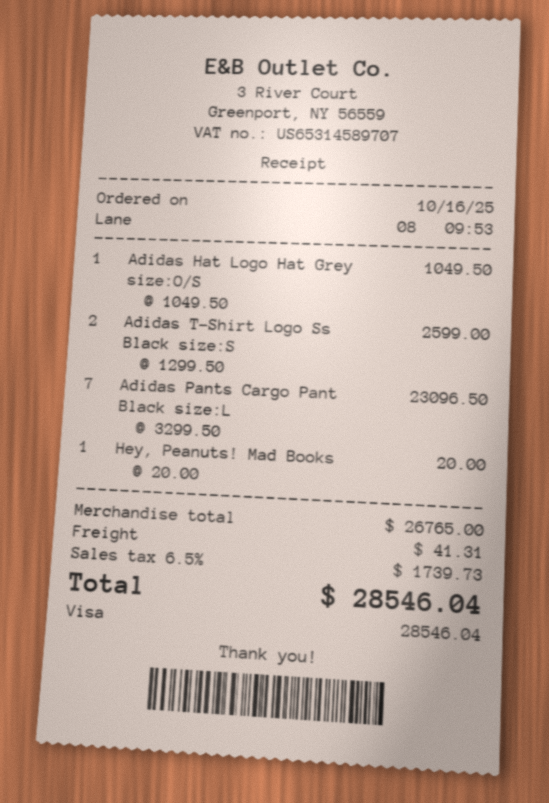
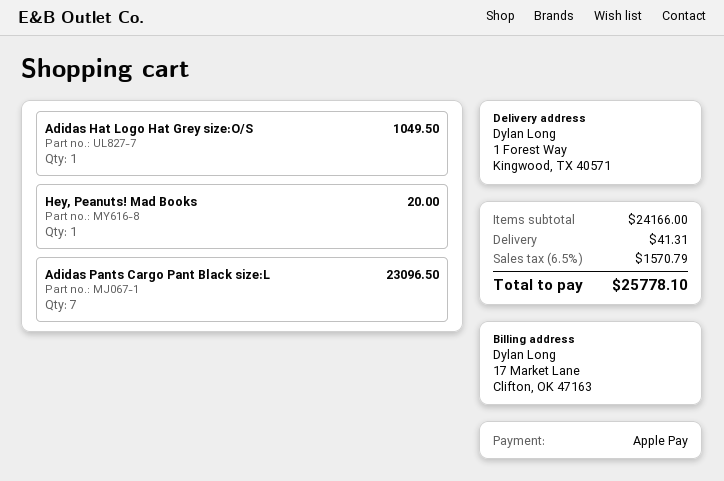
payment method: Visa -> Apple Pay
Adidas T-Shirt Logo Ss Black size:S: 2 for 2599.00 -> none
subtotal: 26765.00 -> 24166.00
tax: 6.5% = 1739.73 -> 6.5% = 1570.79
total: 28546.04 -> 25778.10

